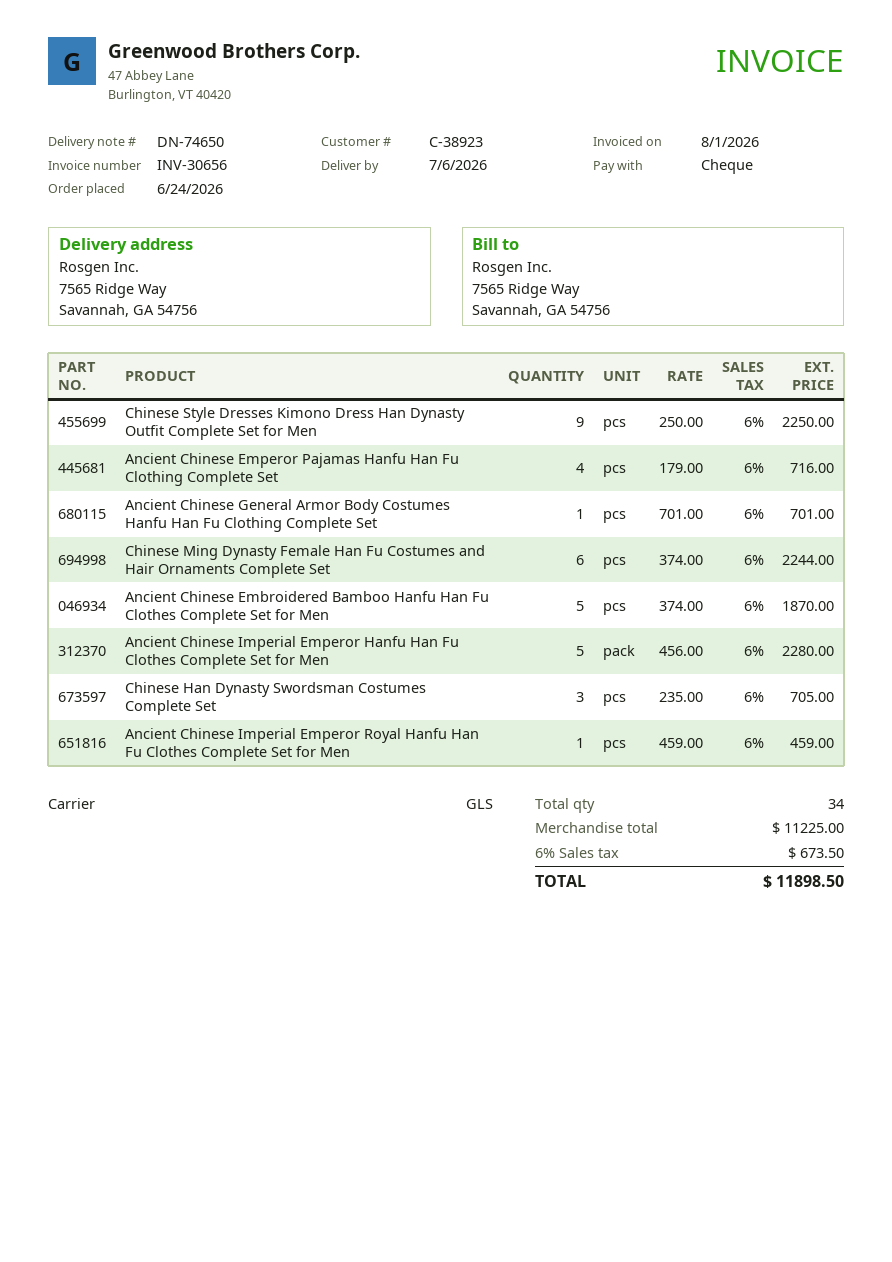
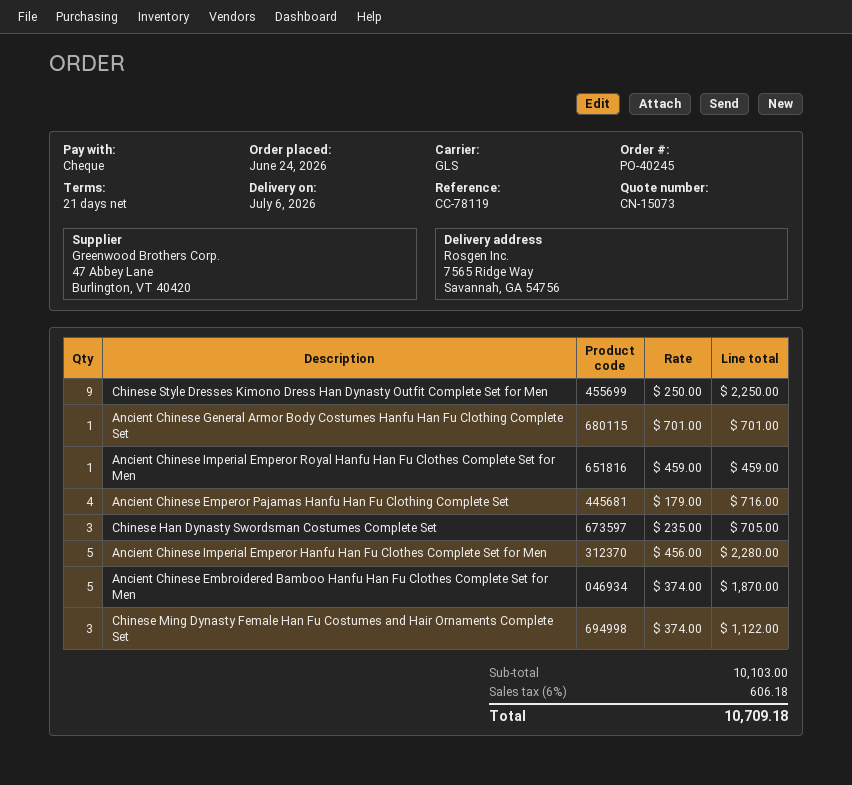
Chinese Ming Dynasty Female Han Fu Costumes and Hair Ornaments Complete Set: 6 x 374.00 = 2244.00 -> 3 x 374.00 = 1122.00
subtotal: 11225.00 -> 10103.00
tax: 6% = 673.50 -> 6% = 606.18
total: 11898.50 -> 10709.18

